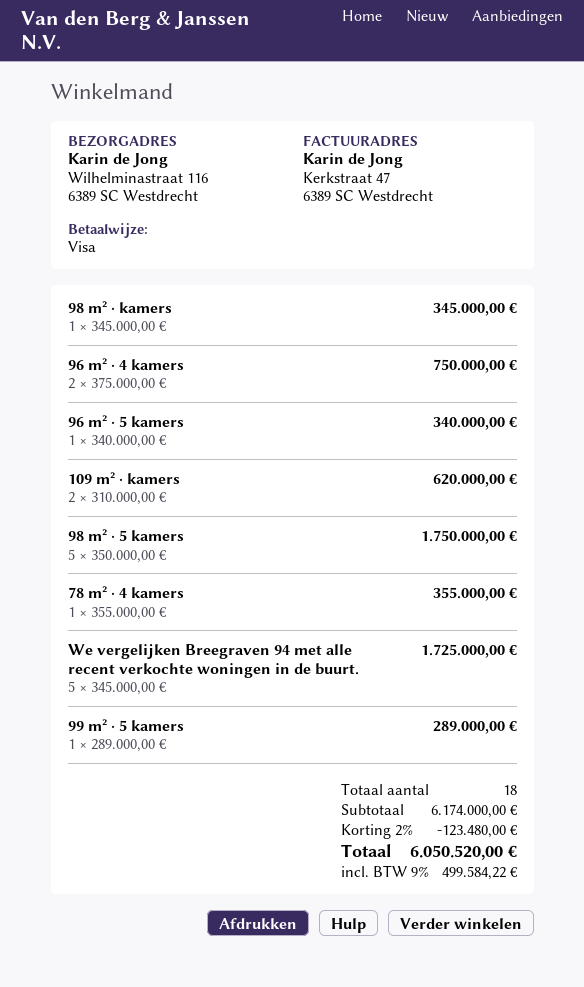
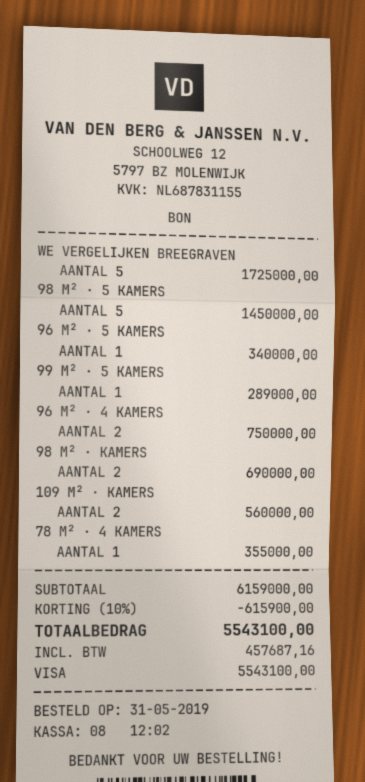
98 m² · kamers: 1 for 345000.00 -> 2 for 690000.00
109 m² · kamers: 2 for 620000.00 -> 2 for 560000.00
98 m² · 5 kamers: 5 for 1750000.00 -> 5 for 1450000.00
subtotal: 6174000.00 -> 6159000.00
discount: 2% = 123480.00 -> 10% = 615900.00
tax: 499584.22 -> 457687.16
total: 6050520.00 -> 5543100.00

